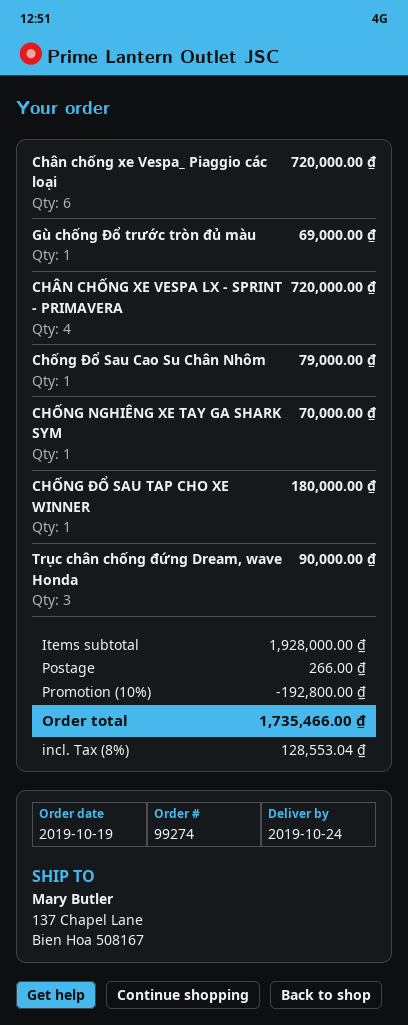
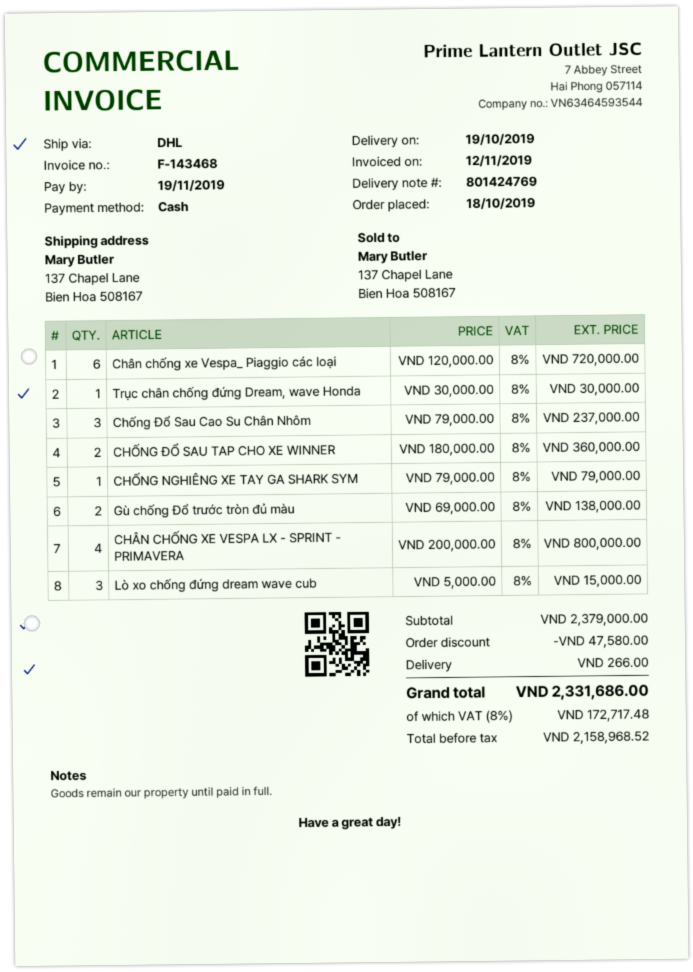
order date: 2019-10-19 -> 2019-10-18
delivery date: 2019-10-24 -> 2019-10-19
Gù chống Đổ trước tròn đủ màu: 1 for 69000.00 -> 2 for 138000.00
CHÂN CHỐNG XE VESPA LX - SPRINT - PRIMAVERA: 4 for 720000.00 -> 4 for 800000.00
Chống Đổ Sau Cao Su Chân Nhôm: 1 for 79000.00 -> 3 for 237000.00
CHỐNG NGHIÊNG XE TAY GA SHARK SYM: 1 for 70000.00 -> 1 for 79000.00
CHỐNG ĐỔ SAU TAP CHO XE WINNER: 1 for 180000.00 -> 2 for 360000.00
Trục chân chống đứng Dream, wave Honda: 3 for 90000.00 -> 1 for 30000.00
Lò xo chống đứng dream wave cub: none -> 3 for 15000.00
subtotal: 1928000.00 -> 2379000.00
discount: 192800.00 -> 47580.00
tax: 8% = 128553.04 -> 8% = 172717.48
total: 1735466.00 -> 2331686.00

